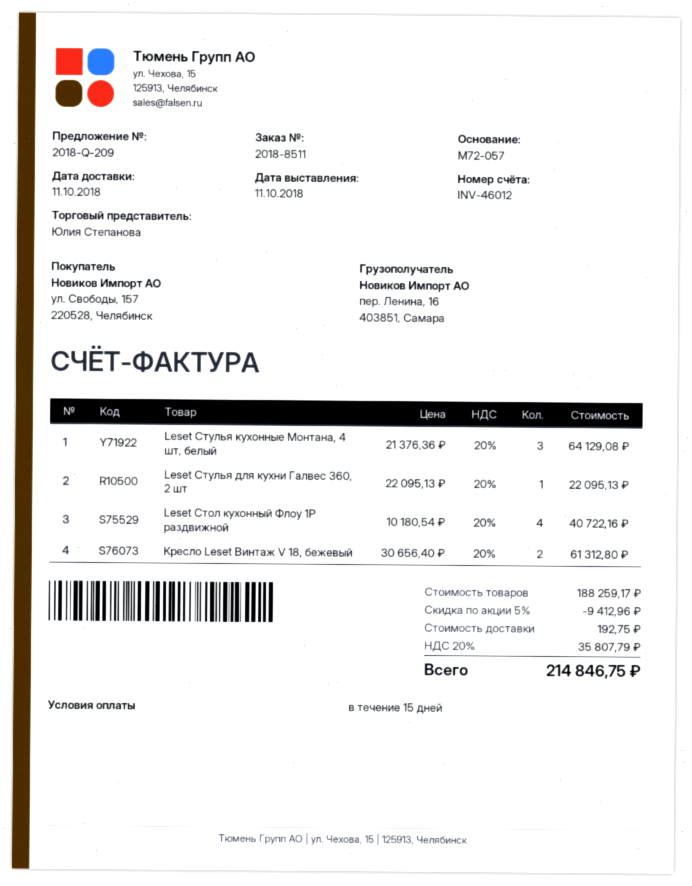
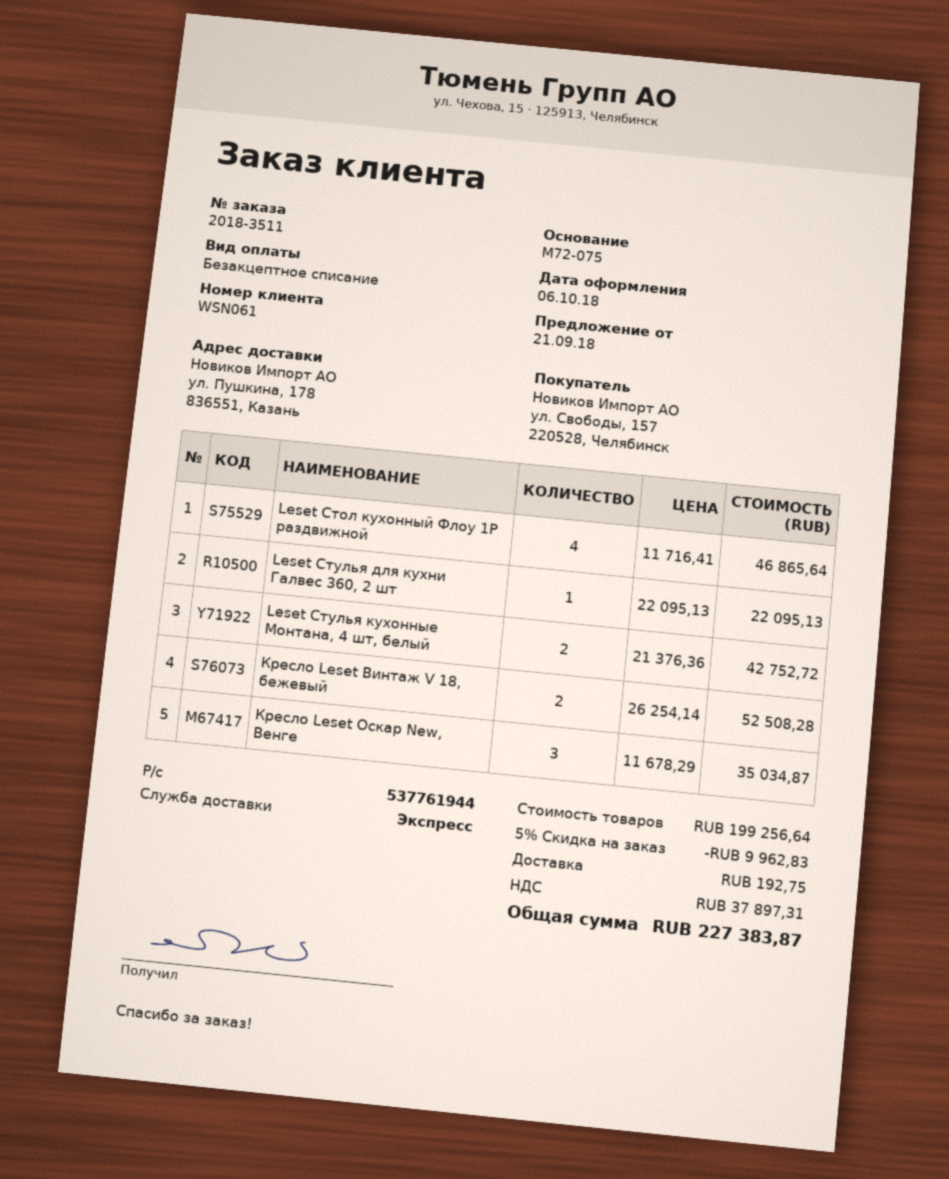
order number: 2018-8511 -> 2018-3511
reference: M72-057 -> M72-075
ship to: пер. Ленина, 16, 403851, Самара -> ул. Пушкина, 178, 836551, Казань
Leset Стулья кухонные Монтана, 4 шт, белый: 3 x 21376.36 = 64129.08 -> 2 x 21376.36 = 42752.72
Leset Стол кухонный Флоу 1Р раздвижной: 4 x 10180.54 = 40722.16 -> 4 x 11716.41 = 46865.64
Кресло Leset Винтаж V 18, бежевый: 2 x 30656.40 = 61312.80 -> 2 x 26254.14 = 52508.28
Кресло Leset Оскар New, Венге: none -> 3 x 11678.29 = 35034.87
subtotal: 188259.17 -> 199256.64
discount: 5% = 9412.96 -> 5% = 9962.83
tax: 35807.79 -> 37897.31
total: 214846.75 -> 227383.87

